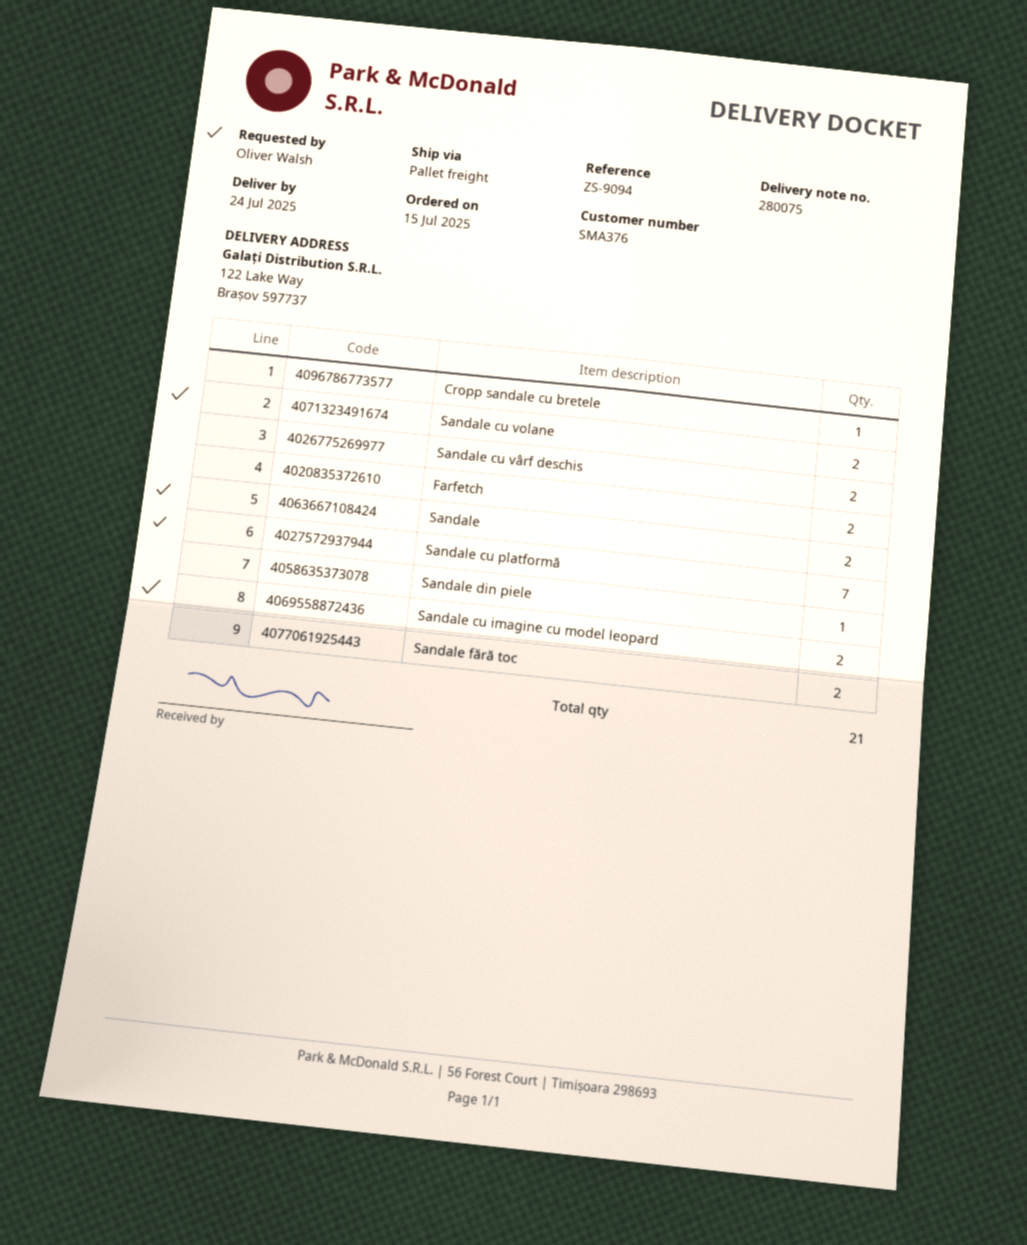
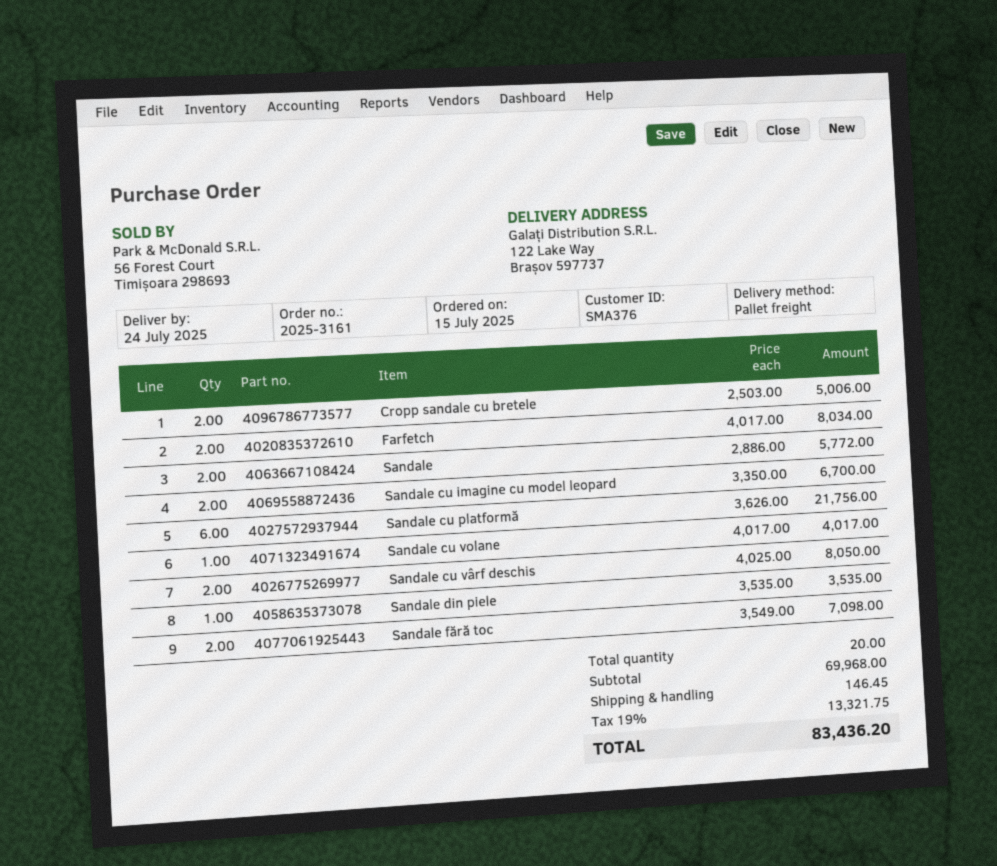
Cropp sandale cu bretele: 1 -> 2
Sandale cu volane: 2 -> 1
Sandale cu platformă: 7 -> 6
total quantity: 21 -> 20

